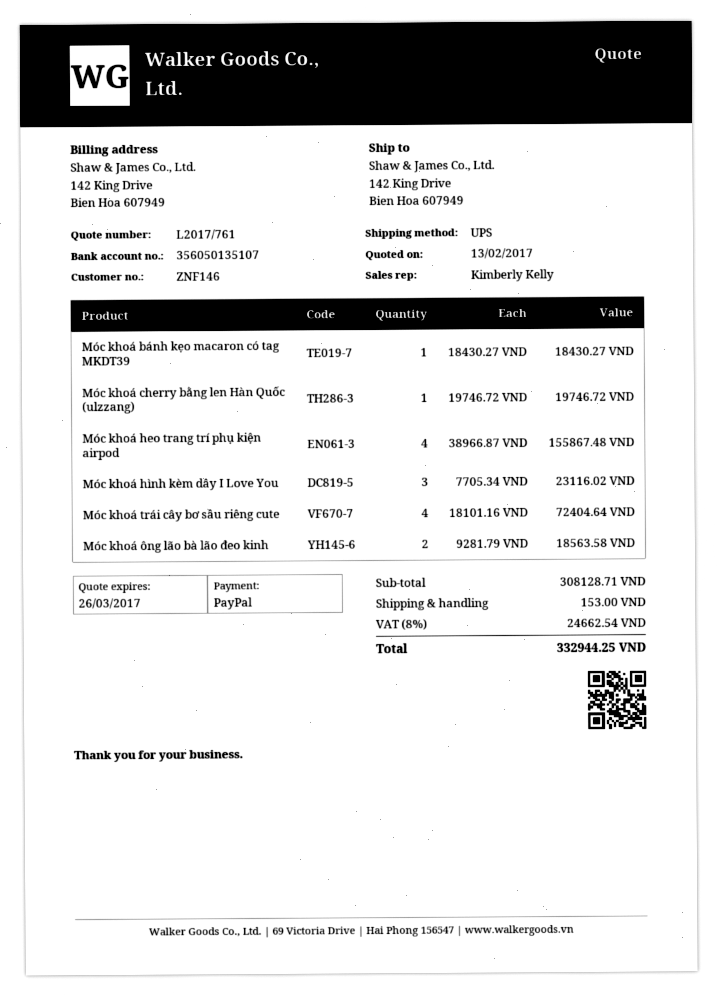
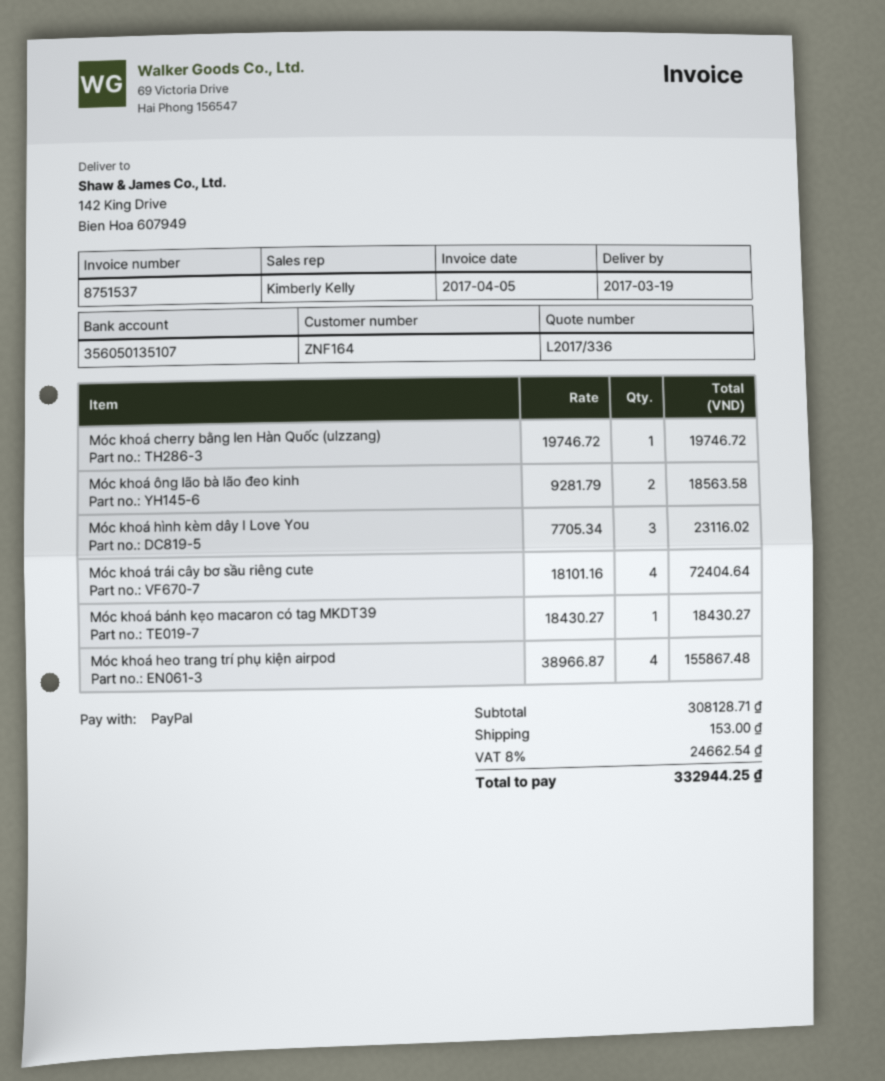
quote number: L2017/761 -> L2017/336
customer number: ZNF146 -> ZNF164

